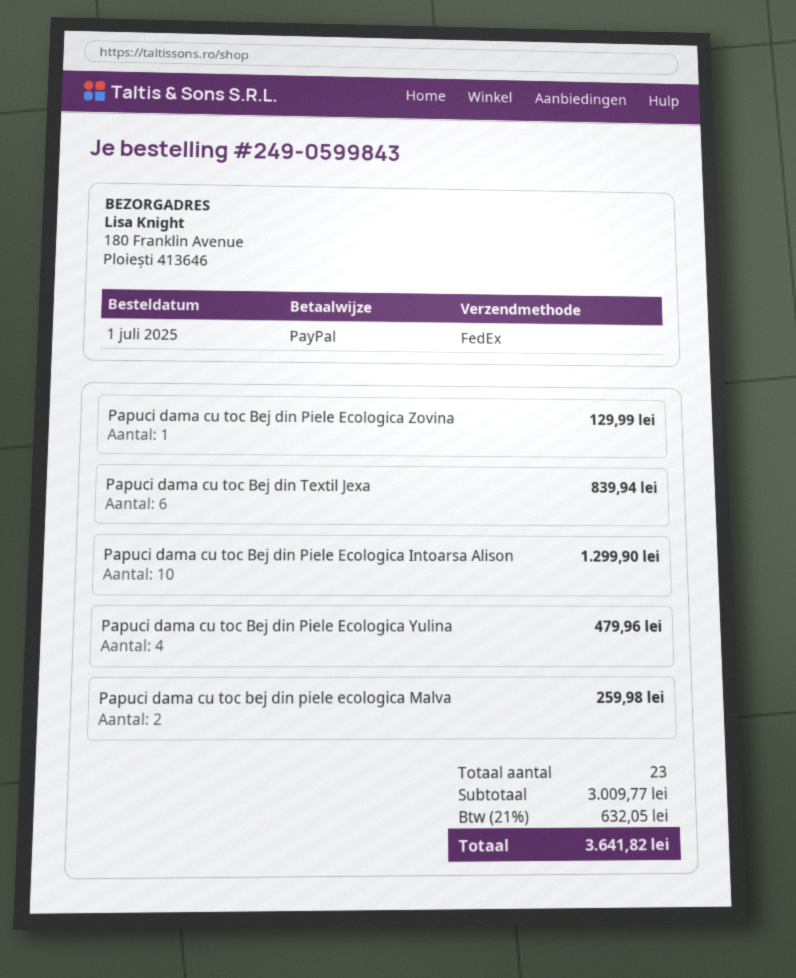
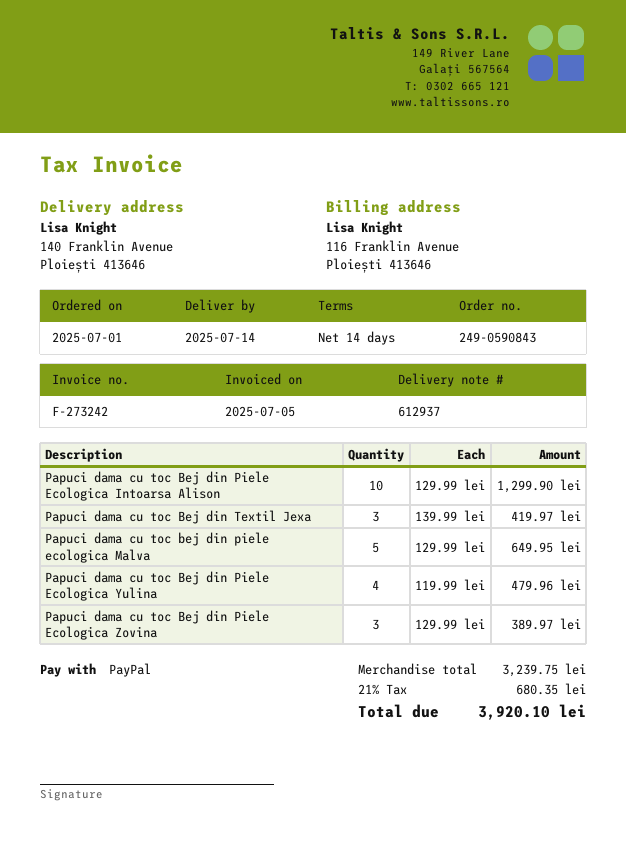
order number: 249-0599843 -> 249-0590843
ship to: 180 Franklin Avenue, Ploiești 413646 -> 140 Franklin Avenue, Ploiești 413646
Papuci dama cu toc Bej din Piele Ecologica Zovina: 1 for 129.99 -> 3 for 389.97
Papuci dama cu toc Bej din Textil Jexa: 6 for 839.94 -> 3 for 419.97
Papuci dama cu toc bej din piele ecologica Malva: 2 for 259.98 -> 5 for 649.95
subtotal: 3009.77 -> 3239.75
tax: 21% = 632.05 -> 21% = 680.35
total: 3641.82 -> 3920.10

